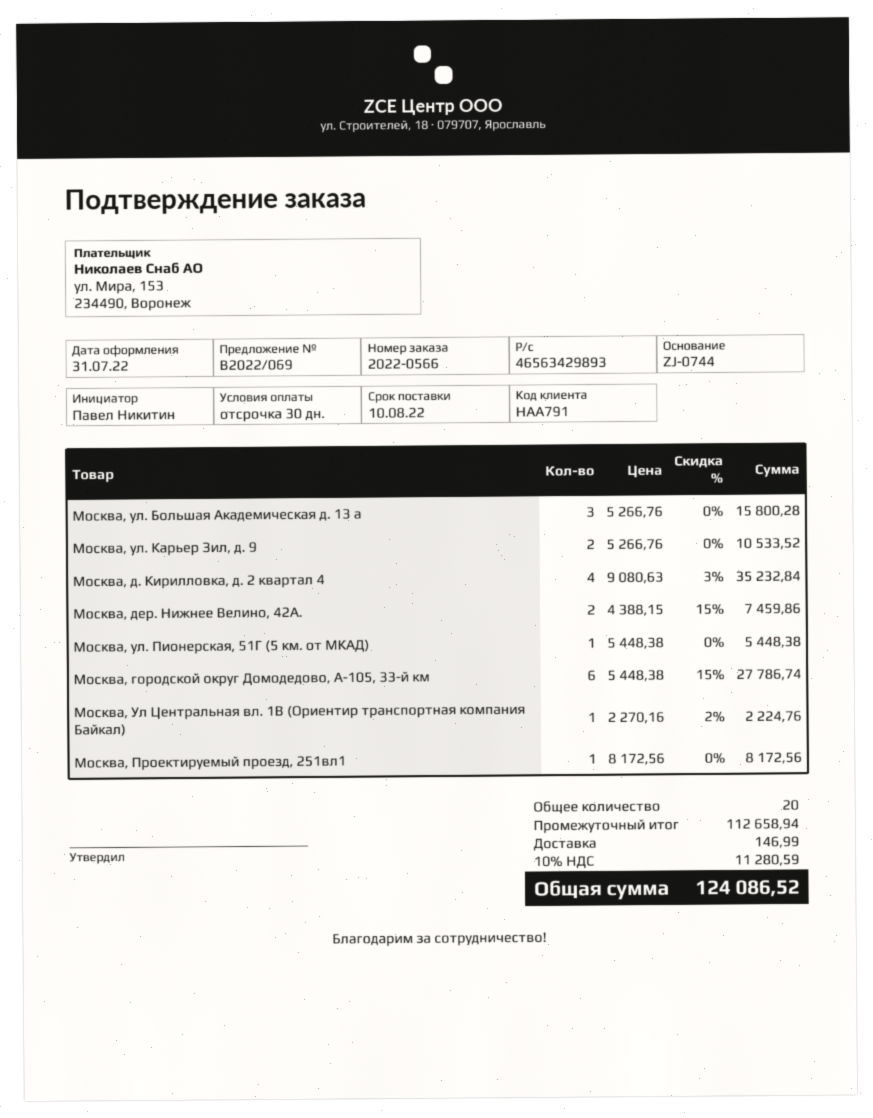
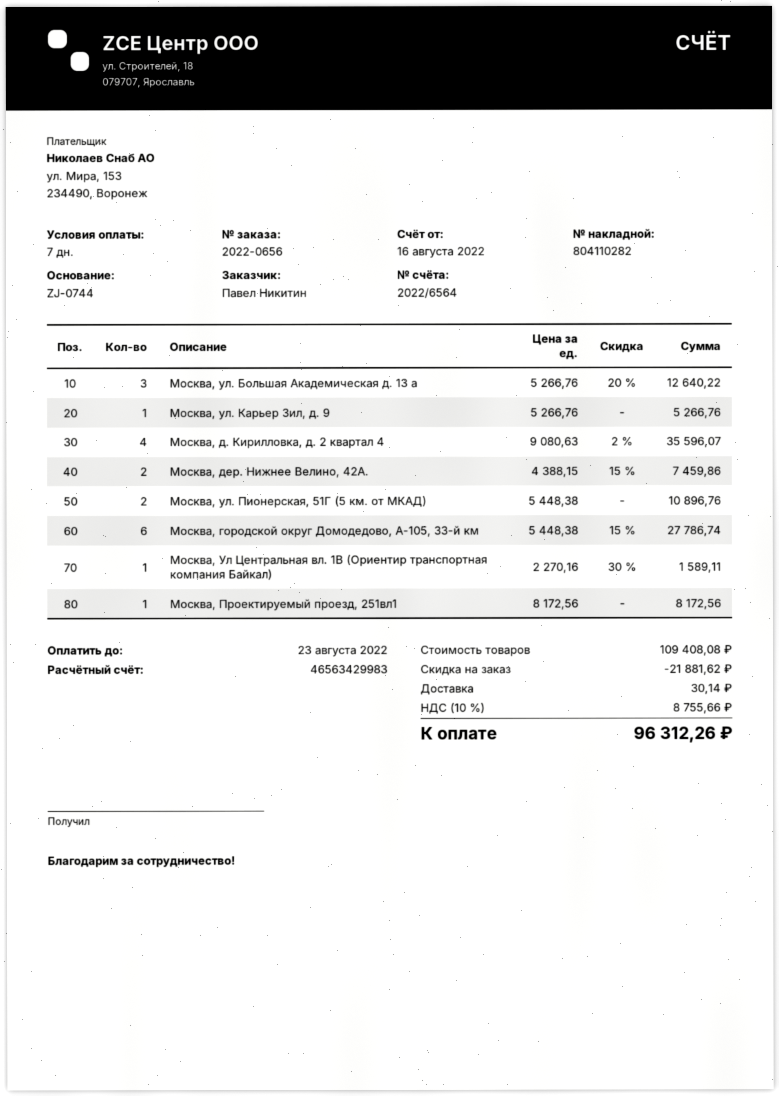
order number: 2022-0566 -> 2022-0656
payment terms: 30 days -> 7 days
bank account: 46563429893 -> 46563429983
Москва, ул. Большая Академическая д. 13 а: 3 x 5266.76 = 15800.28 -> 3 x 5266.76 - 20% = 12640.22
Москва, ул. Карьер Зил, д. 9: 2 x 5266.76 = 10533.52 -> 1 x 5266.76 = 5266.76
Москва, д. Кирилловка, д. 2 квартал 4: 4 x 9080.63 - 3% = 35232.84 -> 4 x 9080.63 - 2% = 35596.07
Москва, ул. Пионерская, 51Г (5 км. от МКАД): 1 x 5448.38 = 5448.38 -> 2 x 5448.38 = 10896.76
Москва, Ул Центральная вл. 1В (Ориентир транспортная компания Байкал): 1 x 2270.16 - 2% = 2224.76 -> 1 x 2270.16 - 30% = 1589.11
subtotal: 112658.94 -> 109408.08
discount: none -> 21881.62
shipping: 146.99 -> 30.14
tax: 10% = 11280.59 -> 10% = 8755.66
total: 124086.52 -> 96312.26

